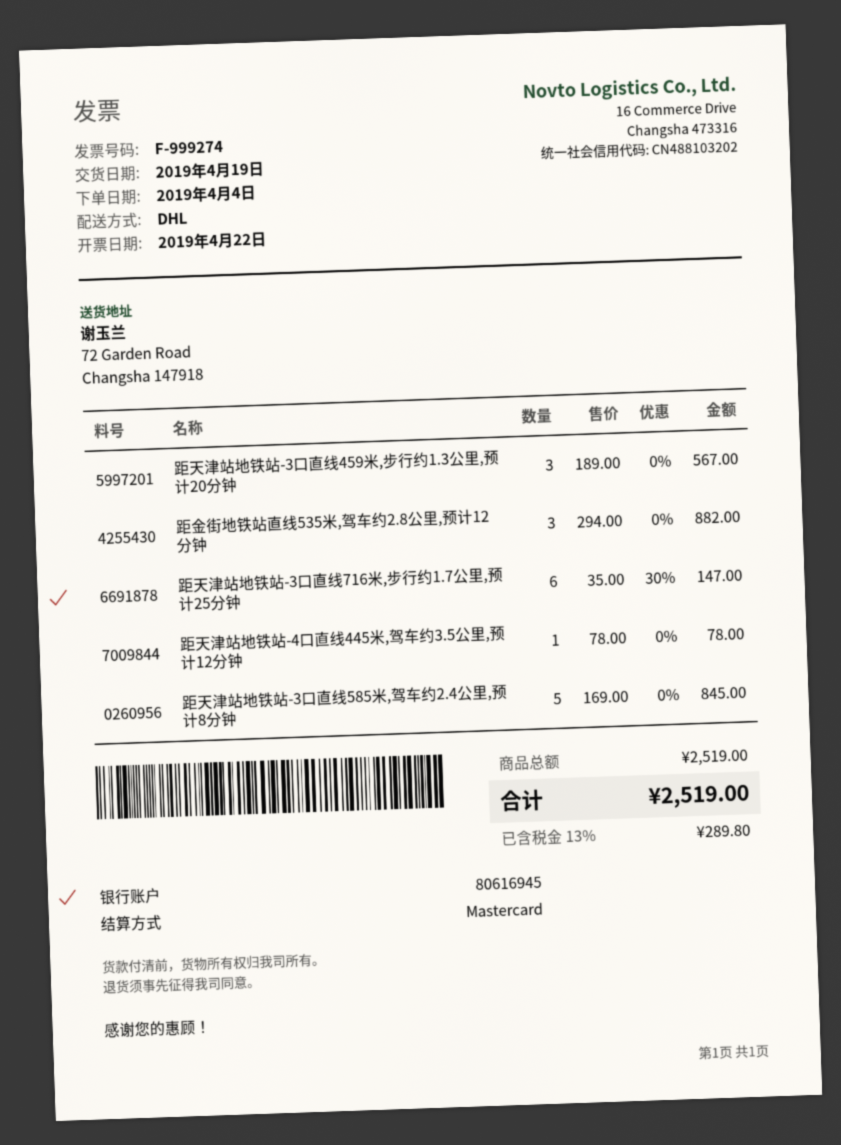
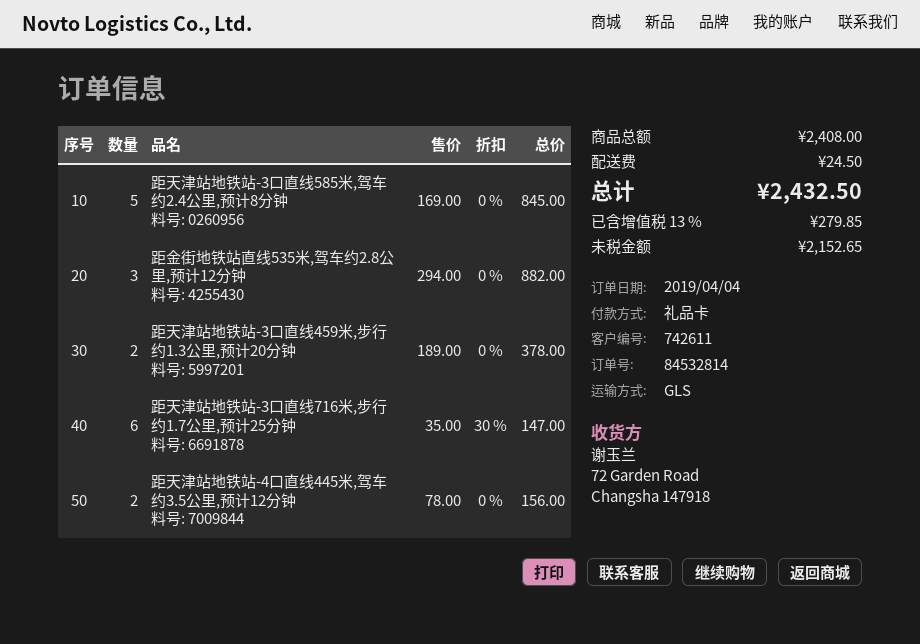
payment method: Mastercard -> gift card
shipping method: DHL -> GLS
距天津站地铁站-3口直线459米,步行约1.3公里,预计20分钟: 3 x 189.00 = 567.00 -> 2 x 189.00 = 378.00
距天津站地铁站-4口直线445米,驾车约3.5公里,预计12分钟: 1 x 78.00 = 78.00 -> 2 x 78.00 = 156.00
subtotal: 2519.00 -> 2408.00
shipping: none -> 24.50
tax: 13% = 289.80 -> 13% = 279.85
total: 2519.00 -> 2432.50

